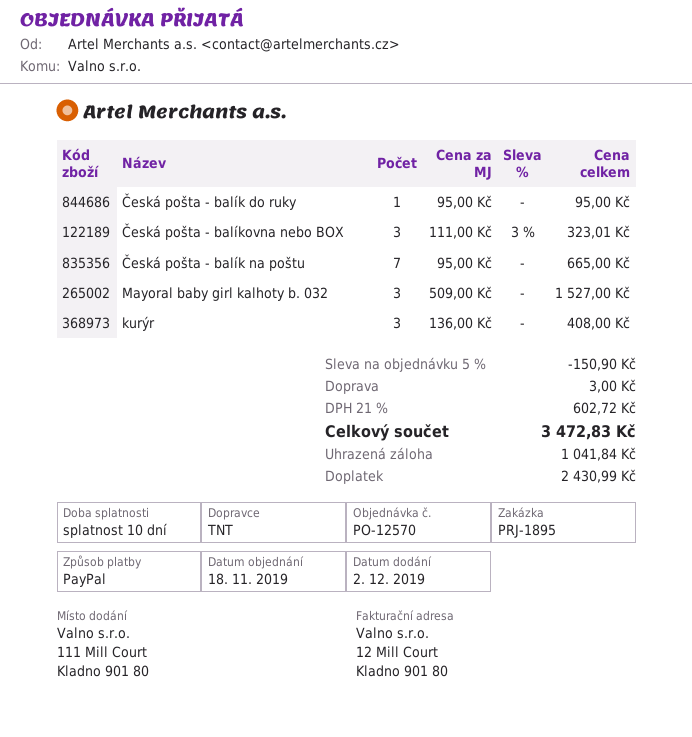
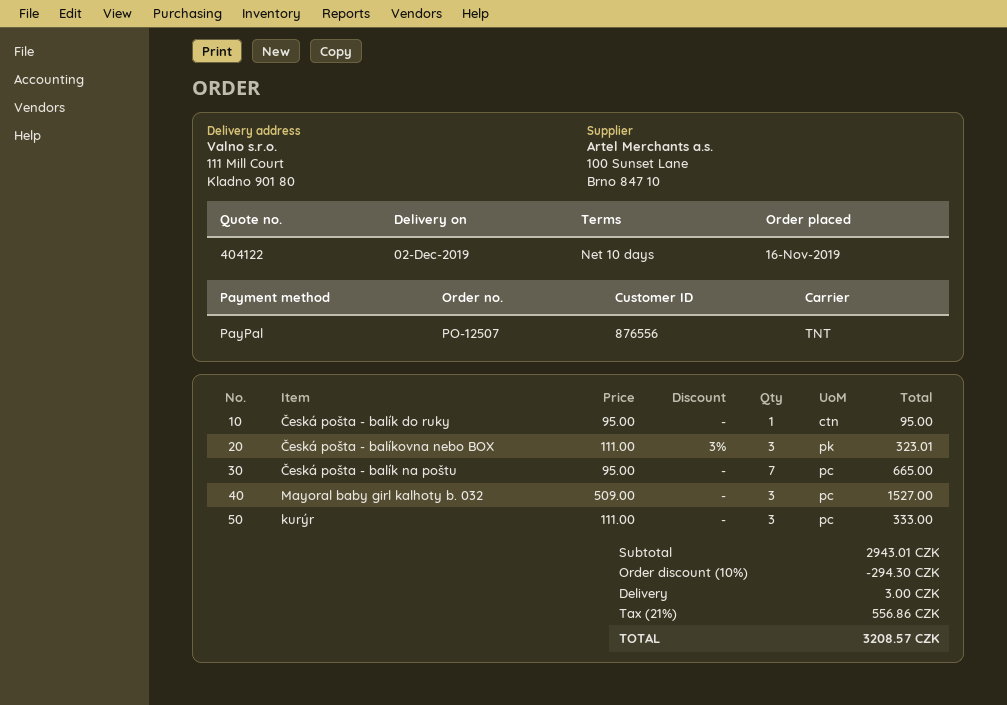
order number: PO-12570 -> PO-12507
order date: 2019-11-18 -> 2019-11-16
kurýr: 3 x 136.00 = 408.00 -> 3 x 111.00 = 333.00
discount: 5% = 150.90 -> 10% = 294.30
tax: 21% = 602.72 -> 21% = 556.86
total: 3472.83 -> 3208.57

